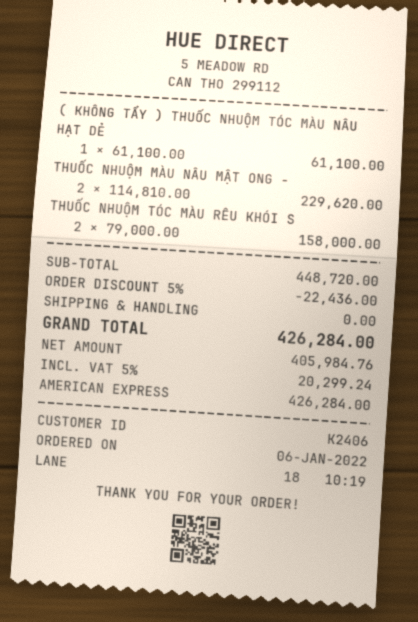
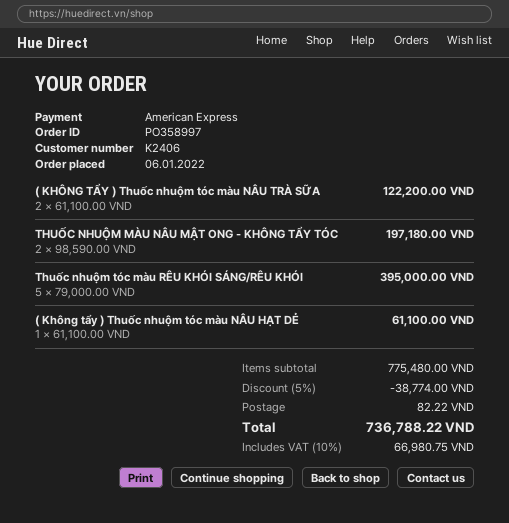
THUỐC NHUỘM MÀU NÂU MẬT ONG -: 2 x 114810.00 = 229620.00 -> 2 x 98590.00 = 197180.00
THUỐC NHUỘM TÓC MÀU RÊU KHÓI S: 2 x 79000.00 = 158000.00 -> 5 x 79000.00 = 395000.00
( KHÔNG TẨY ) Thuốc nhuộm tóc màu NÂU TRÀ SỮA: none -> 2 x 61100.00 = 122200.00
subtotal: 448720.00 -> 775480.00
discount: 5% = 22436.00 -> 5% = 38774.00
shipping: 0.00 -> 82.22
tax: 5% = 20299.24 -> 10% = 66980.75
total: 426284.00 -> 736788.22

